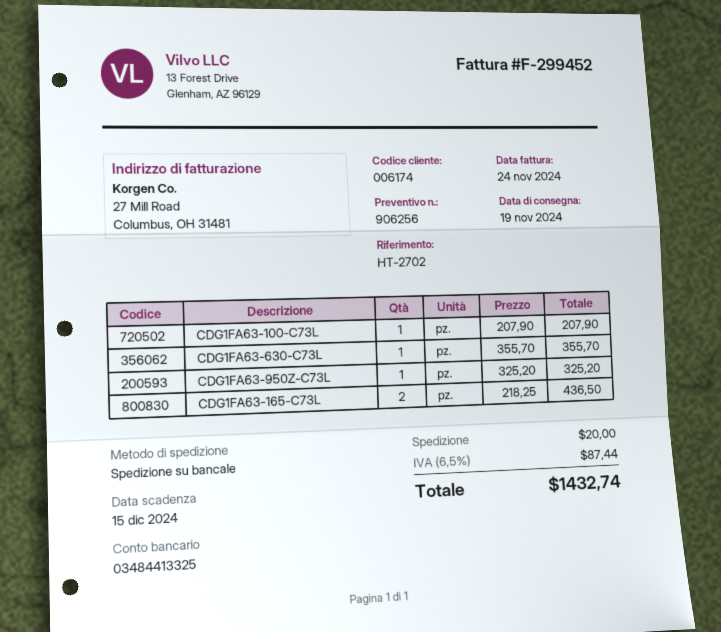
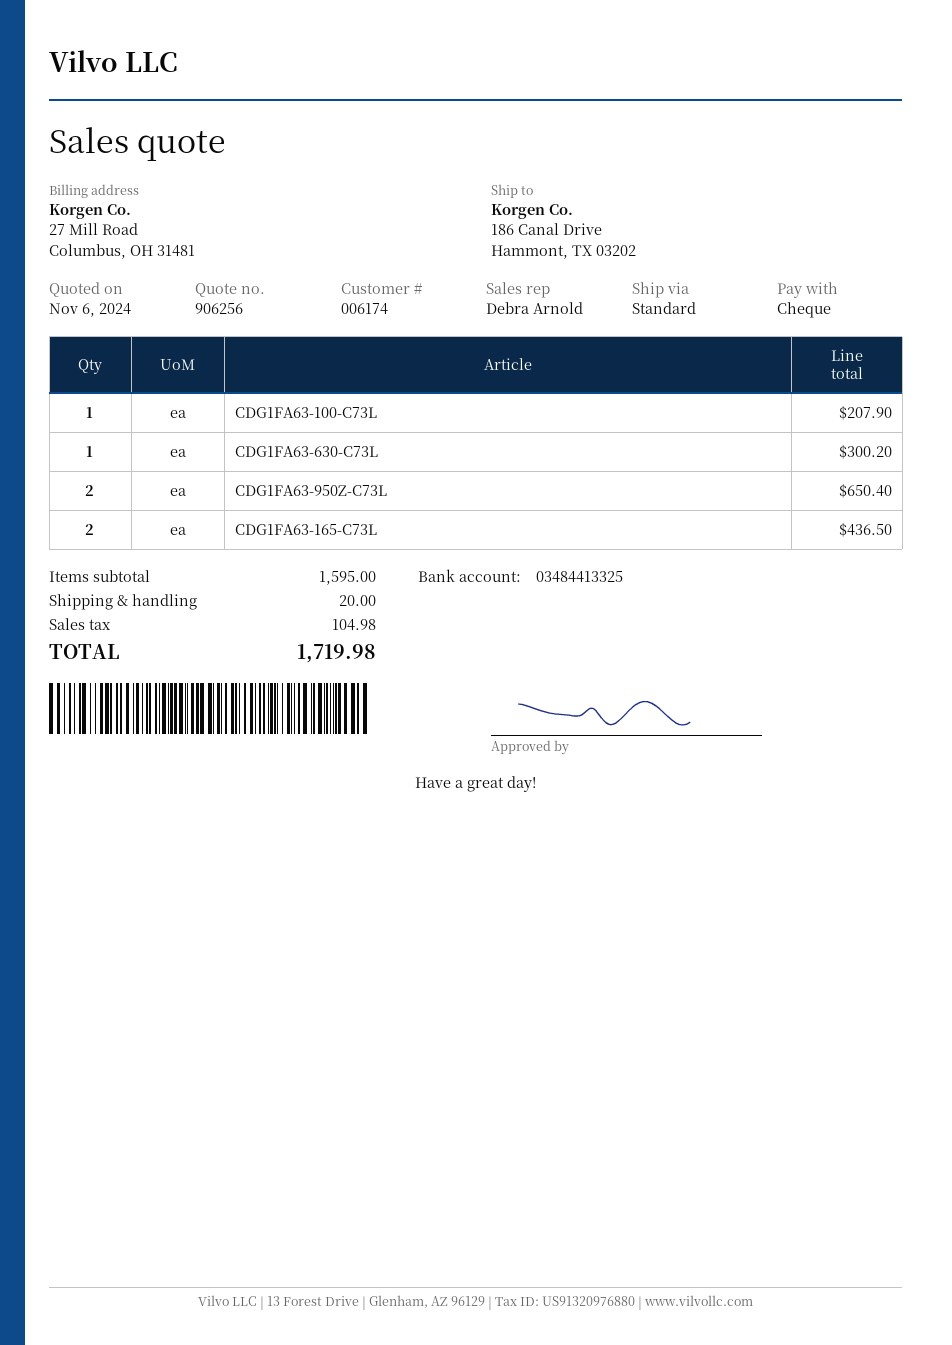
shipping method: pallet freight -> standard
CDG1FA63-630-C73L: 1 for 355.70 -> 1 for 300.20
CDG1FA63-950Z-C73L: 1 for 325.20 -> 2 for 650.40
tax: 87.44 -> 104.98
total: 1432.74 -> 1719.98

